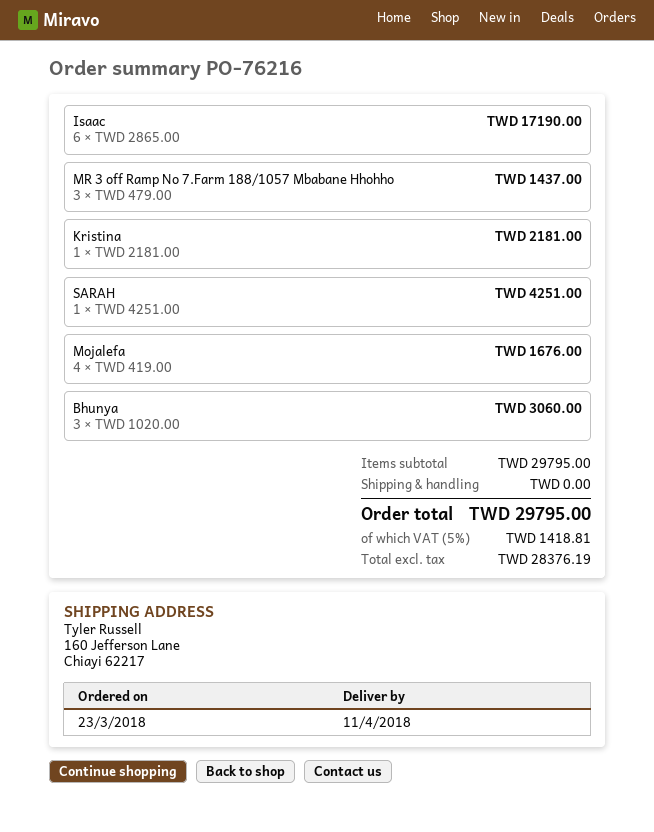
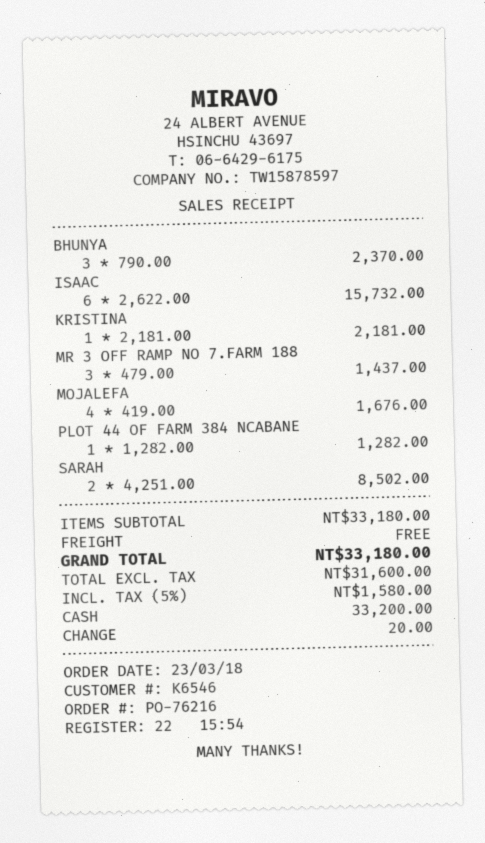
Isaac: 6 x 2865.00 = 17190.00 -> 6 x 2622.00 = 15732.00
SARAH: 1 x 4251.00 = 4251.00 -> 2 x 4251.00 = 8502.00
Bhunya: 3 x 1020.00 = 3060.00 -> 3 x 790.00 = 2370.00
PLOT 44 OF FARM 384 NCABANE: none -> 1 x 1282.00 = 1282.00
subtotal: 29795.00 -> 33180.00
net: 28376.19 -> 31600.00
tax: 5% = 1418.81 -> 5% = 1580.00
total: 29795.00 -> 33180.00

